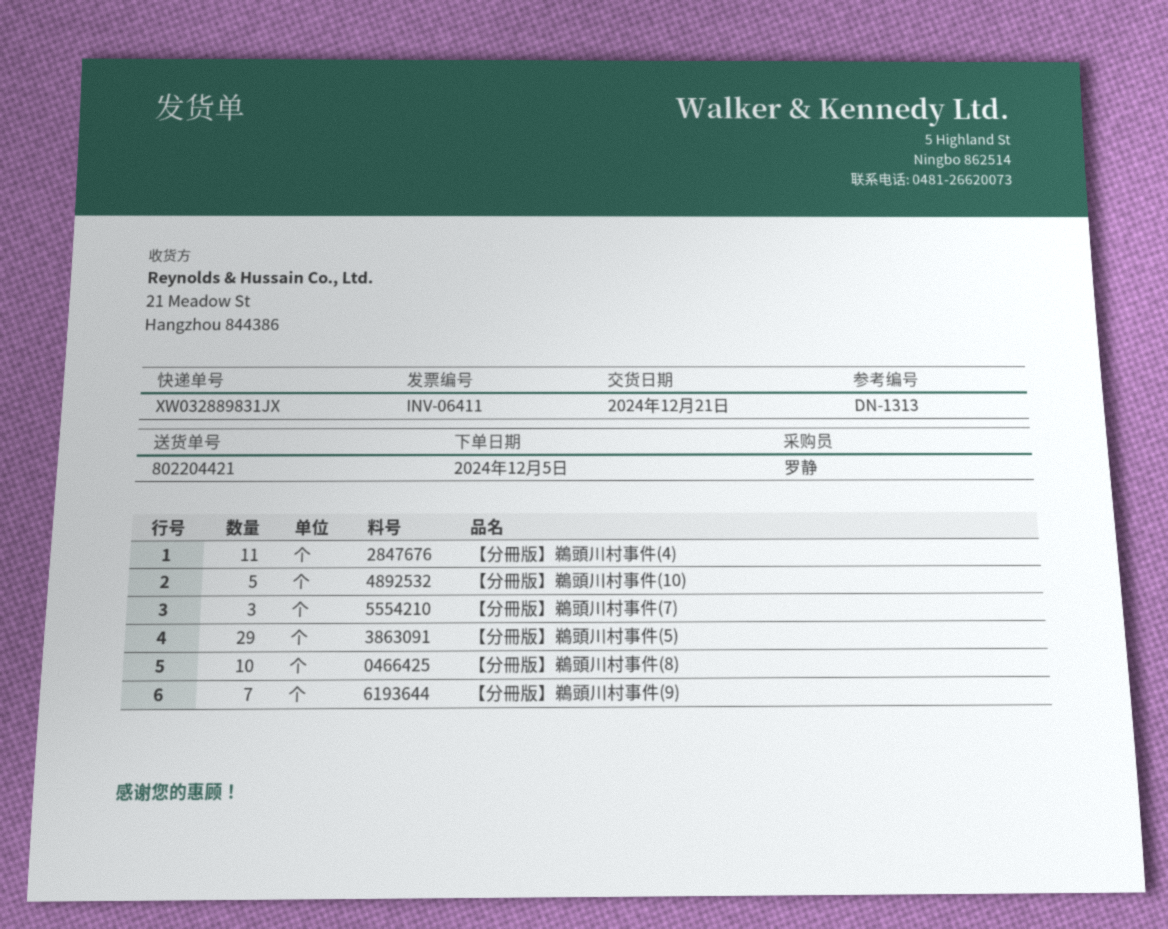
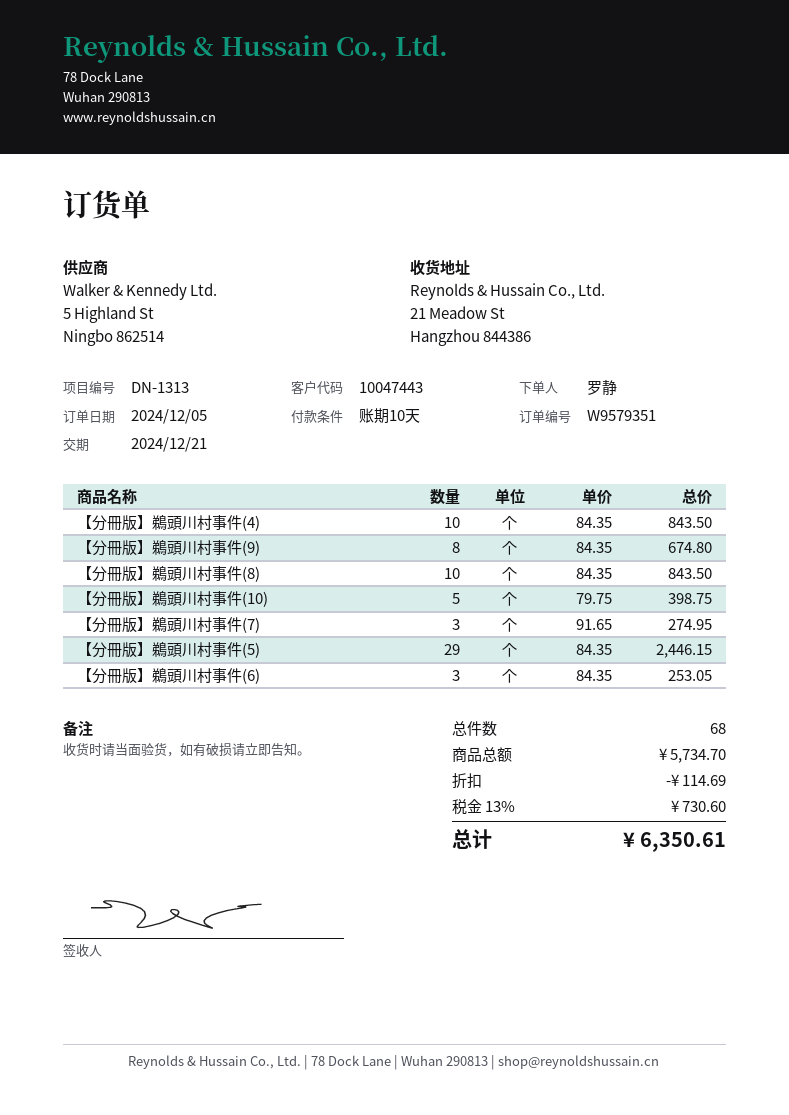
【分冊版】鵜頭川村事件(4): 11 -> 10
【分冊版】鵜頭川村事件(9): 7 -> 8
【分冊版】鵜頭川村事件(6): none -> 3

